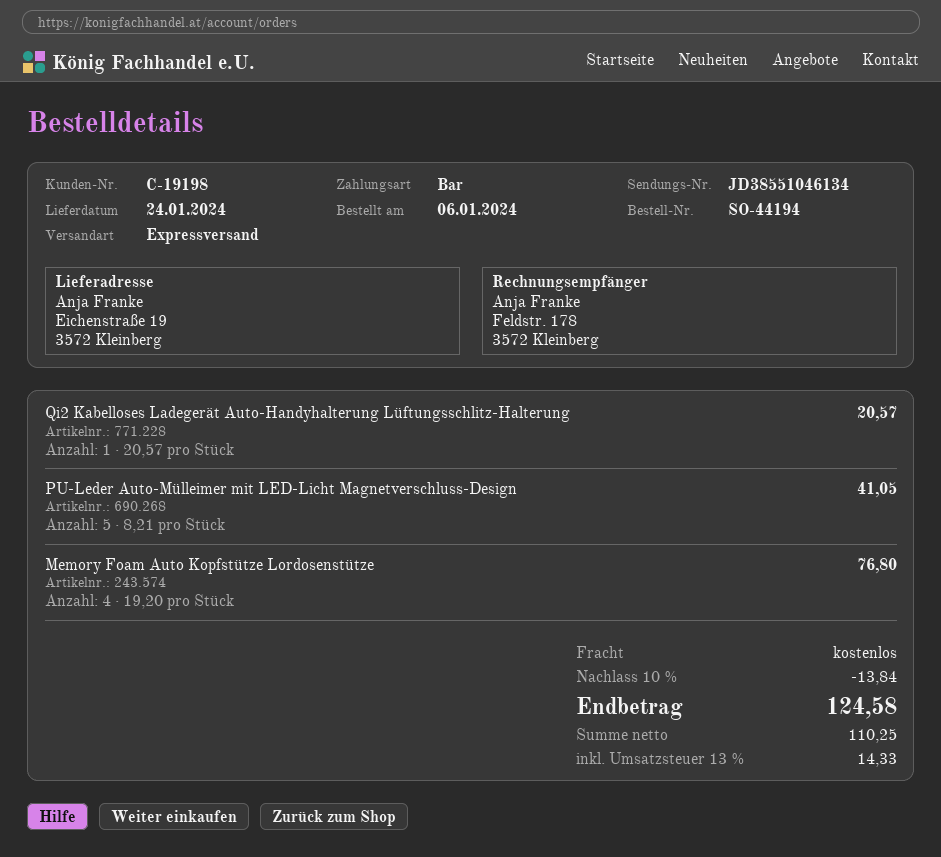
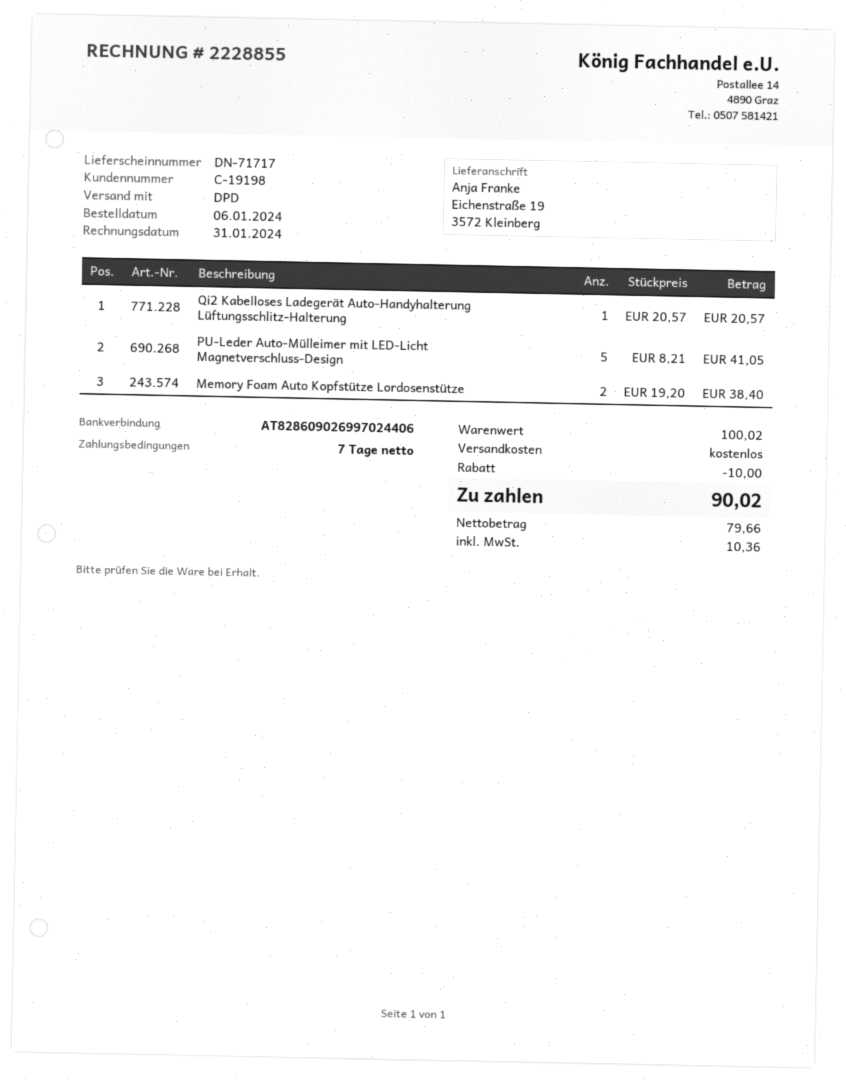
shipping method: express -> DPD
Memory Foam Auto Kopfstütze Lordosenstütze: 4 x 19.20 = 76.80 -> 2 x 19.20 = 38.40
discount: 13.84 -> 10.00
net: 110.25 -> 79.66
tax: 14.33 -> 10.36
total: 124.58 -> 90.02

